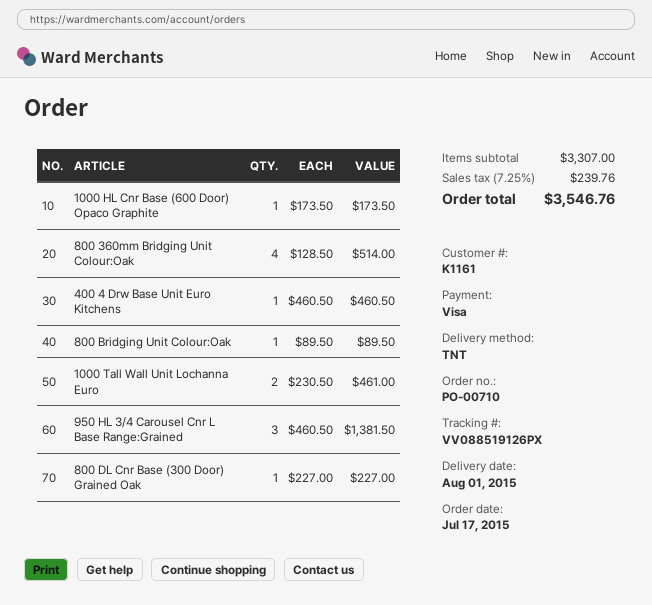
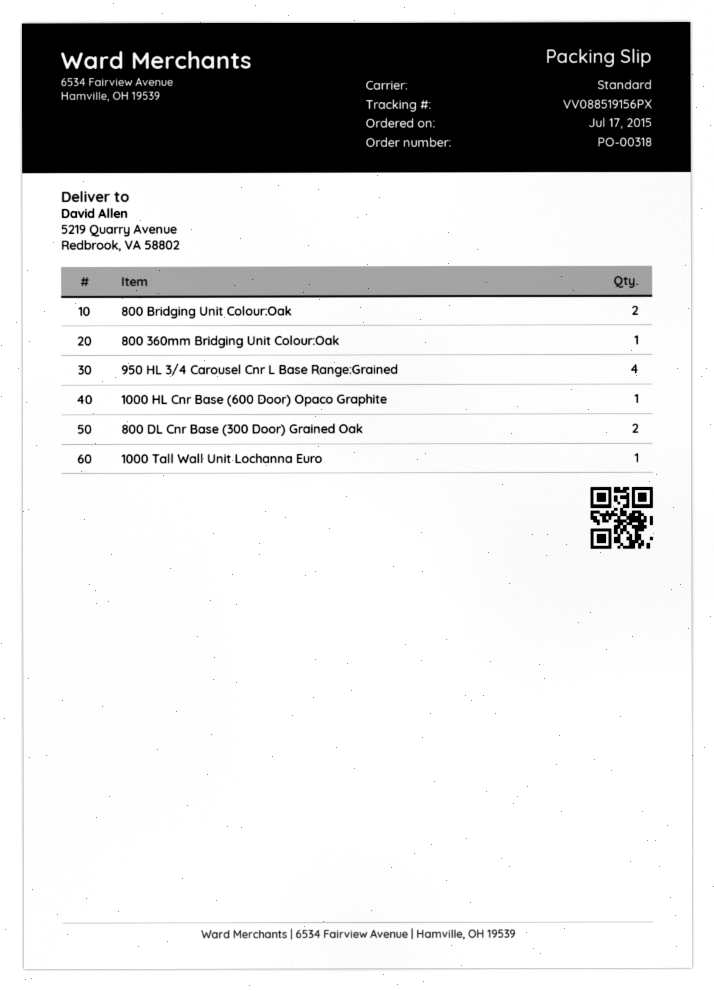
order number: PO-00710 -> PO-00318
shipping method: TNT -> standard
tracking number: VV088519126PX -> VV088519156PX
800 360mm Bridging Unit Colour:Oak: 4 -> 1
400 4 Drw Base Unit Euro Kitchens: 1 -> none
800 Bridging Unit Colour:Oak: 1 -> 2
1000 Tall Wall Unit Lochanna Euro: 2 -> 1
950 HL 3/4 Carousel Cnr L Base Range:Grained: 3 -> 4
800 DL Cnr Base (300 Door) Grained Oak: 1 -> 2

